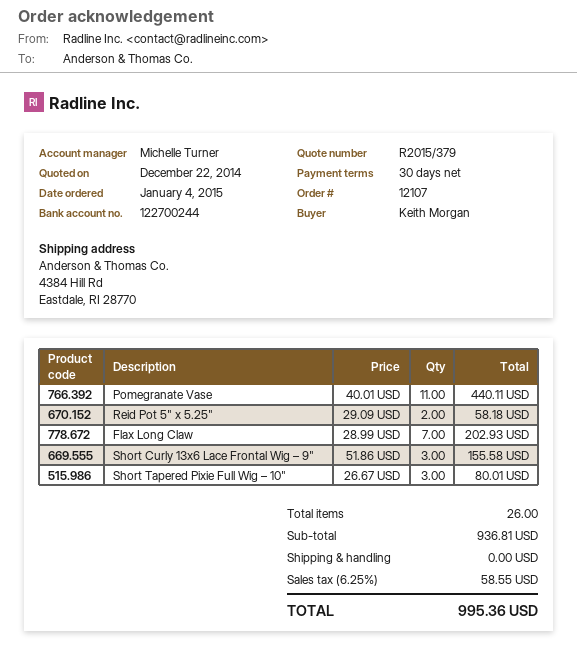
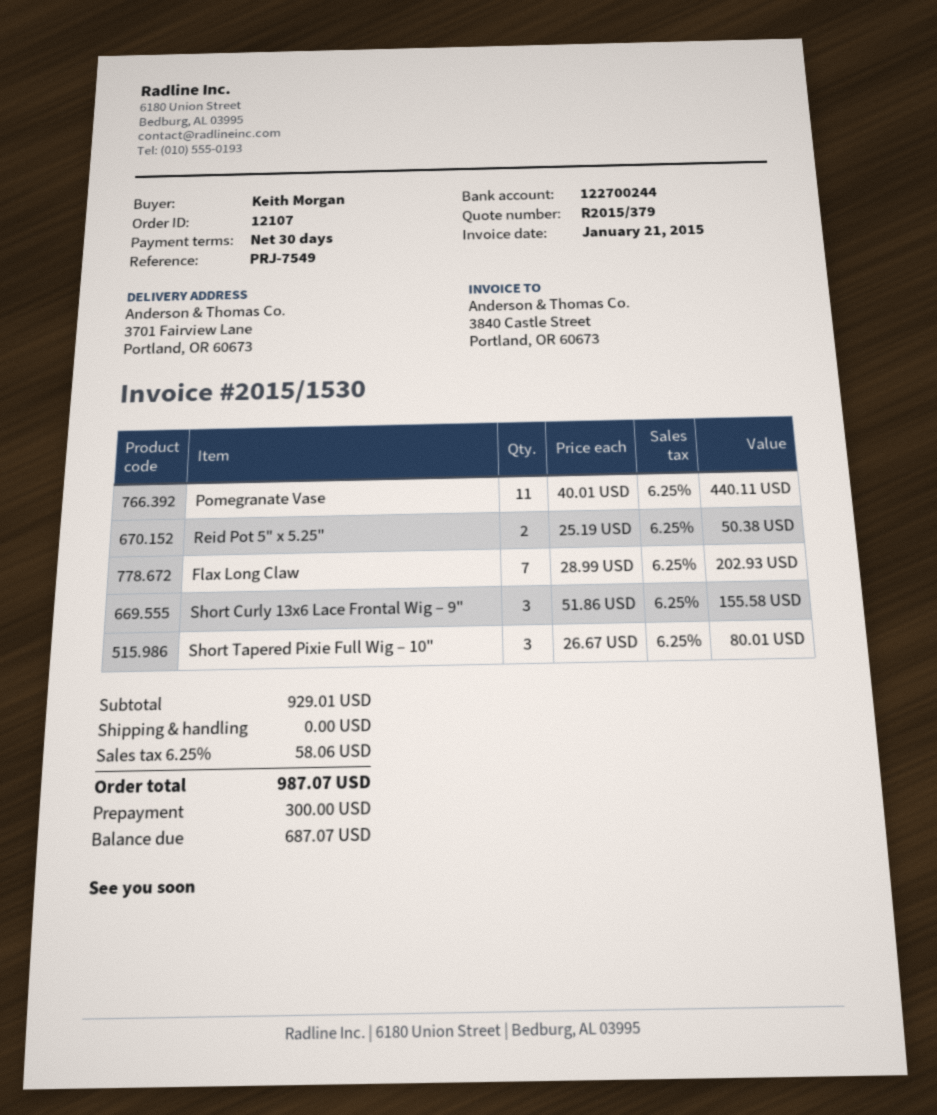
ship to: 4384 Hill Rd, Eastdale, RI 28770 -> 3701 Fairview Lane, Portland, OR 60673
Reid Pot 5" x 5.25": 2 x 29.09 = 58.18 -> 2 x 25.19 = 50.38
subtotal: 936.81 -> 929.01
tax: 6.25% = 58.55 -> 6.25% = 58.06
total: 995.36 -> 987.07

